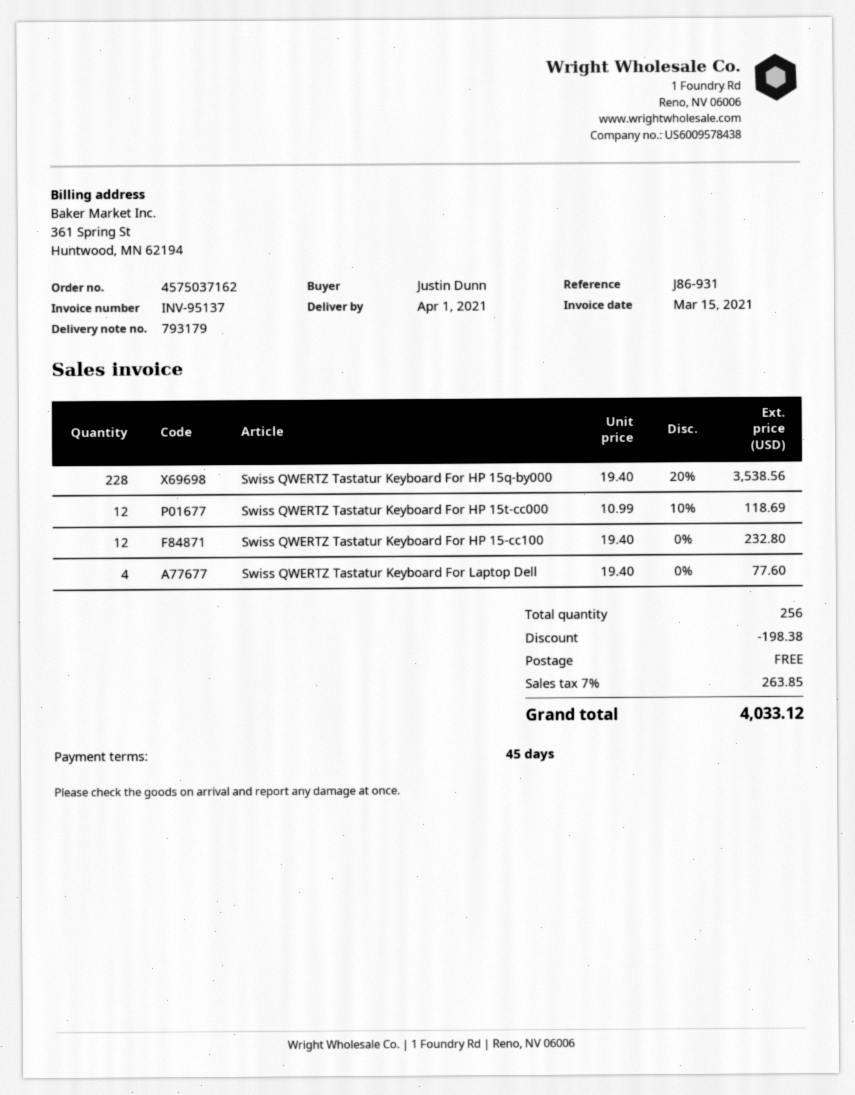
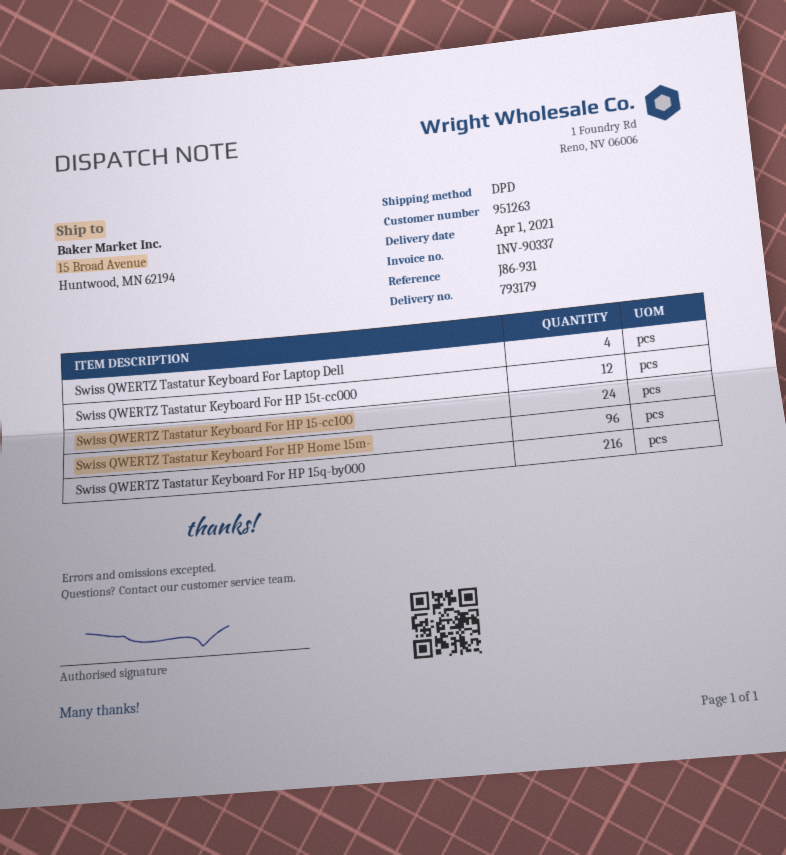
invoice number: INV-95137 -> INV-90337
Swiss QWERTZ Tastatur Keyboard For HP 15q-by000: 228 -> 216
Swiss QWERTZ Tastatur Keyboard For HP 15-cc100: 12 -> 24
Swiss QWERTZ Tastatur Keyboard For HP Home 15m-: none -> 96

